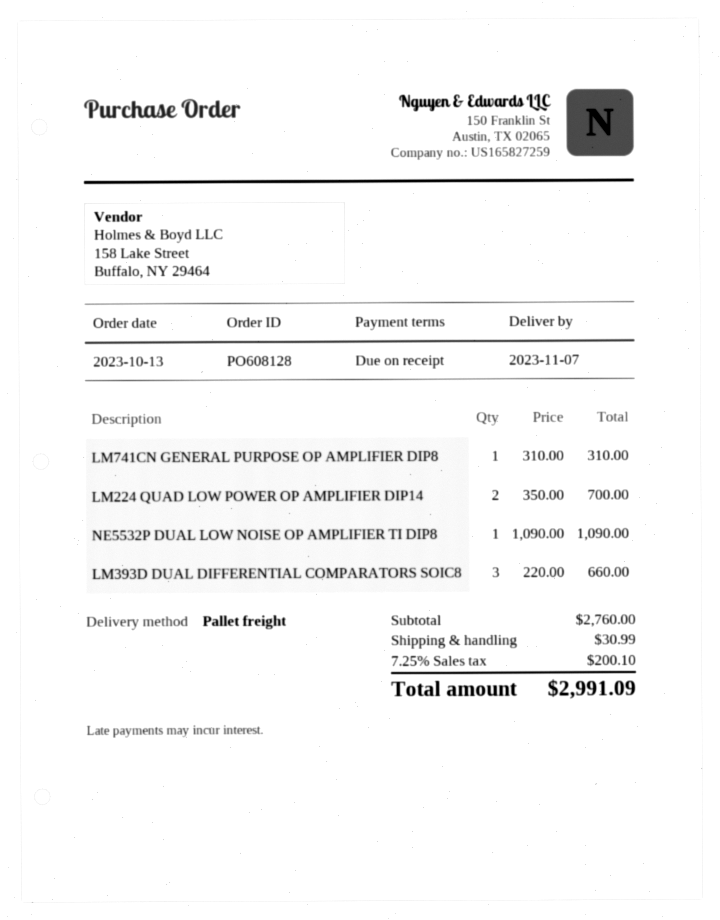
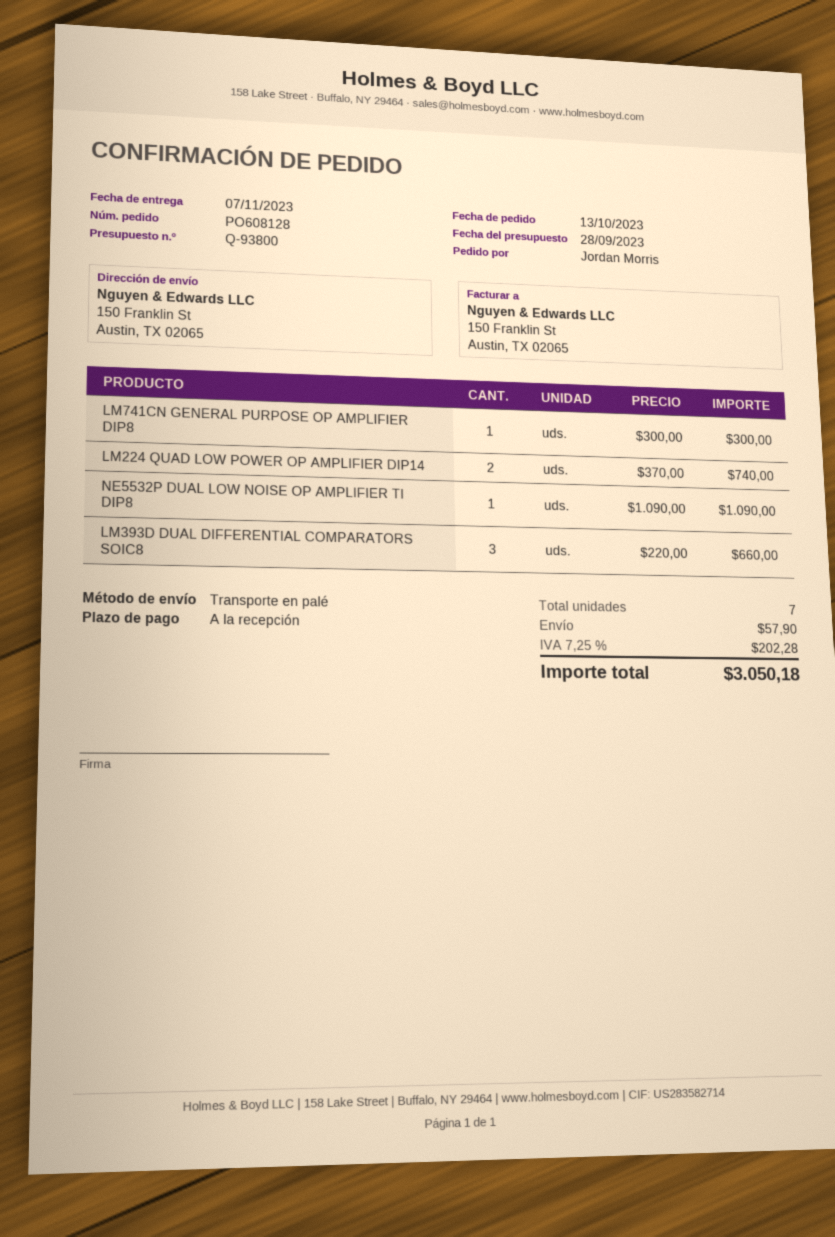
LM741CN GENERAL PURPOSE OP AMPLIFIER DIP8: 1 x 310.00 = 310.00 -> 1 x 300.00 = 300.00
LM224 QUAD LOW POWER OP AMPLIFIER DIP14: 2 x 350.00 = 700.00 -> 2 x 370.00 = 740.00
shipping: 30.99 -> 57.90
tax: 7.25% = 200.10 -> 7.25% = 202.28
total: 2991.09 -> 3050.18

